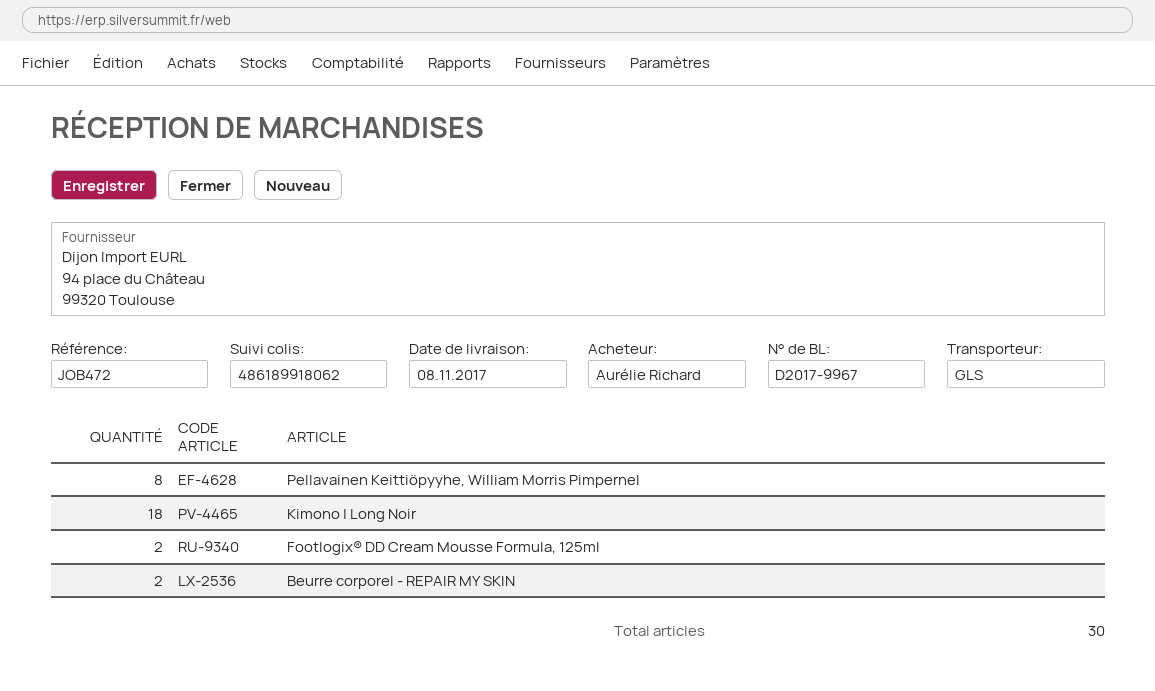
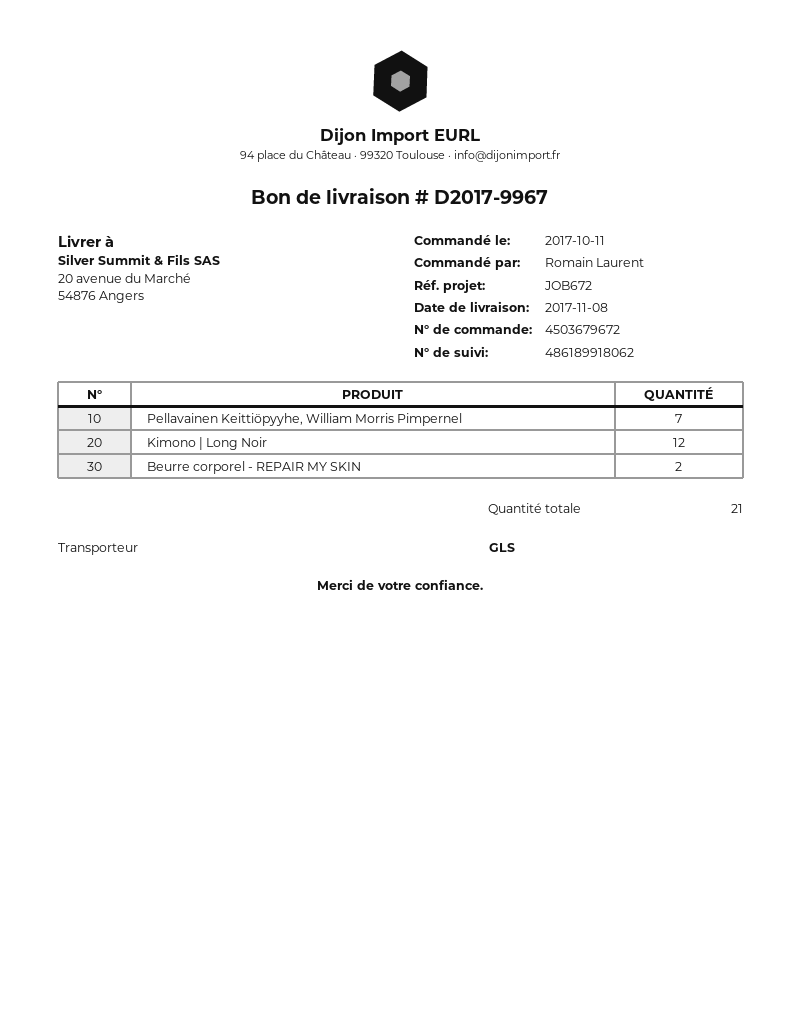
reference: JOB472 -> JOB672
ordered by: Aurélie Richard -> Romain Laurent
Pellavainen Keittiöpyyhe, William Morris Pimpernel: 8 -> 7
Kimono | Long Noir: 18 -> 12
Footlogix® DD Cream Mousse Formula, 125ml: 2 -> none
total quantity: 30 -> 21

